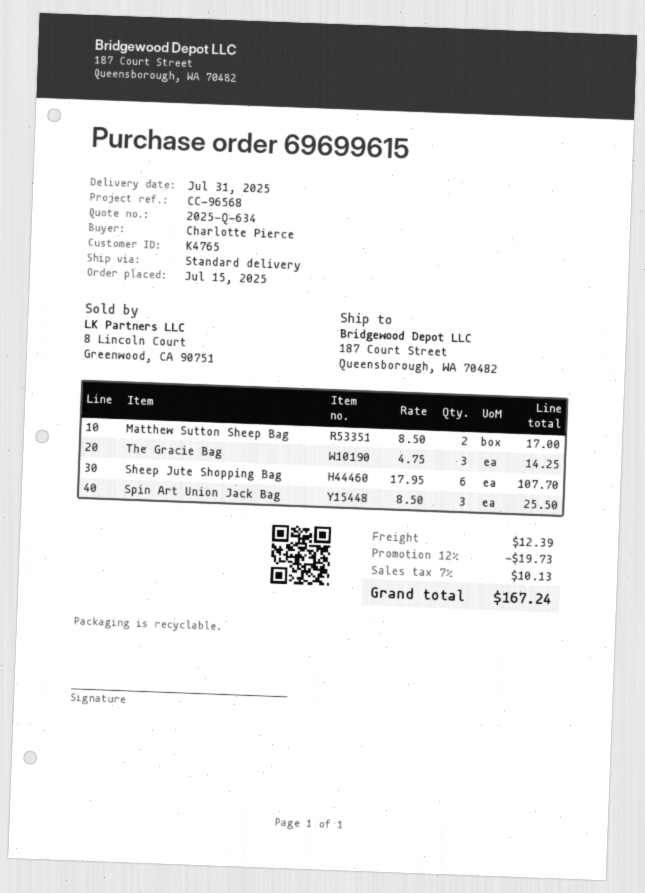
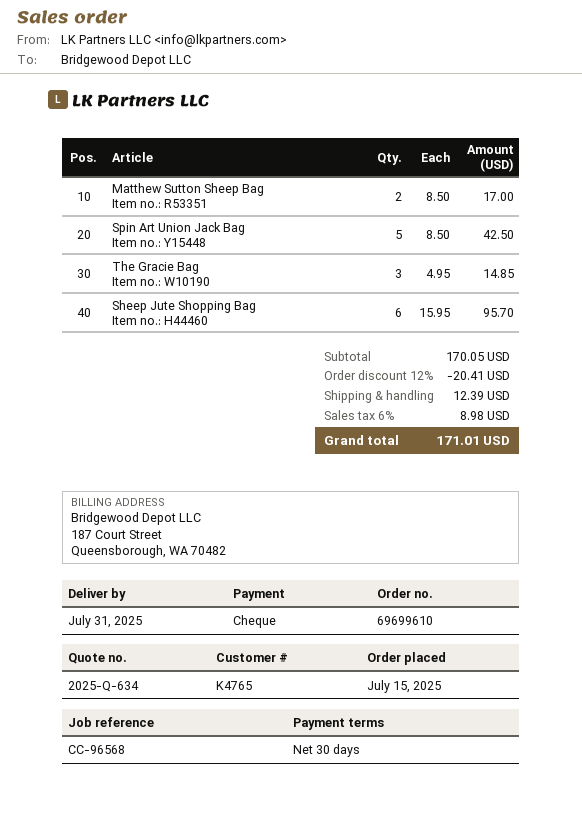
order number: 69699615 -> 69699610
The Gracie Bag: 3 x 4.75 = 14.25 -> 3 x 4.95 = 14.85
Sheep Jute Shopping Bag: 6 x 17.95 = 107.70 -> 6 x 15.95 = 95.70
Spin Art Union Jack Bag: 3 x 8.50 = 25.50 -> 5 x 8.50 = 42.50
discount: 12% = 19.73 -> 12% = 20.41
tax: 7% = 10.13 -> 6% = 8.98
total: 167.24 -> 171.01

